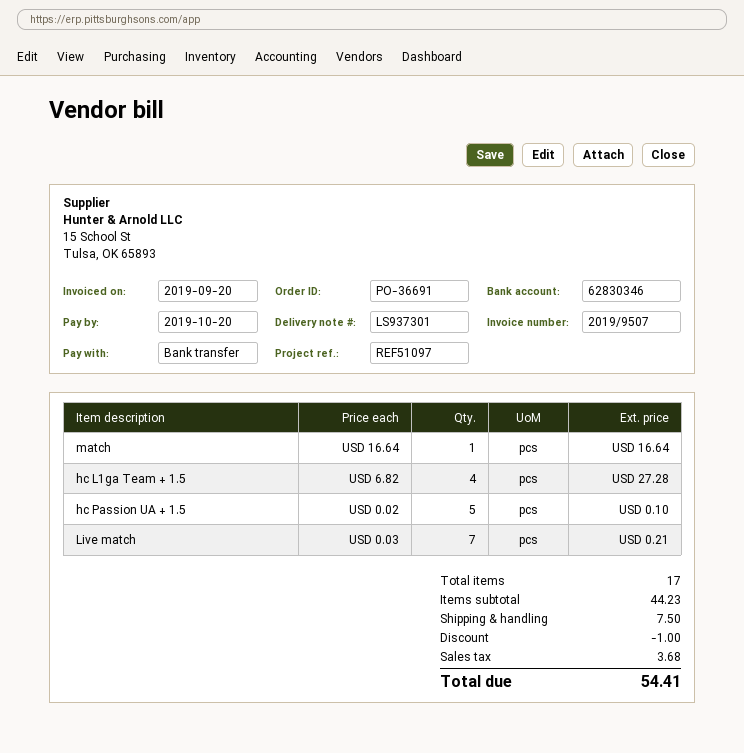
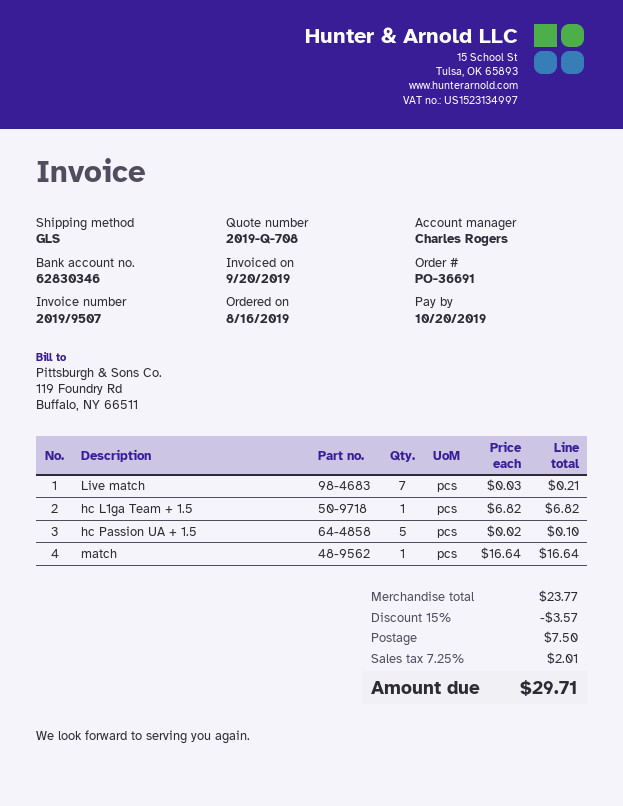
hc L1ga Team + 1.5: 4 x 6.82 = 27.28 -> 1 x 6.82 = 6.82
subtotal: 44.23 -> 23.77
discount: 1.00 -> 3.57
tax: 3.68 -> 2.01
total: 54.41 -> 29.71

